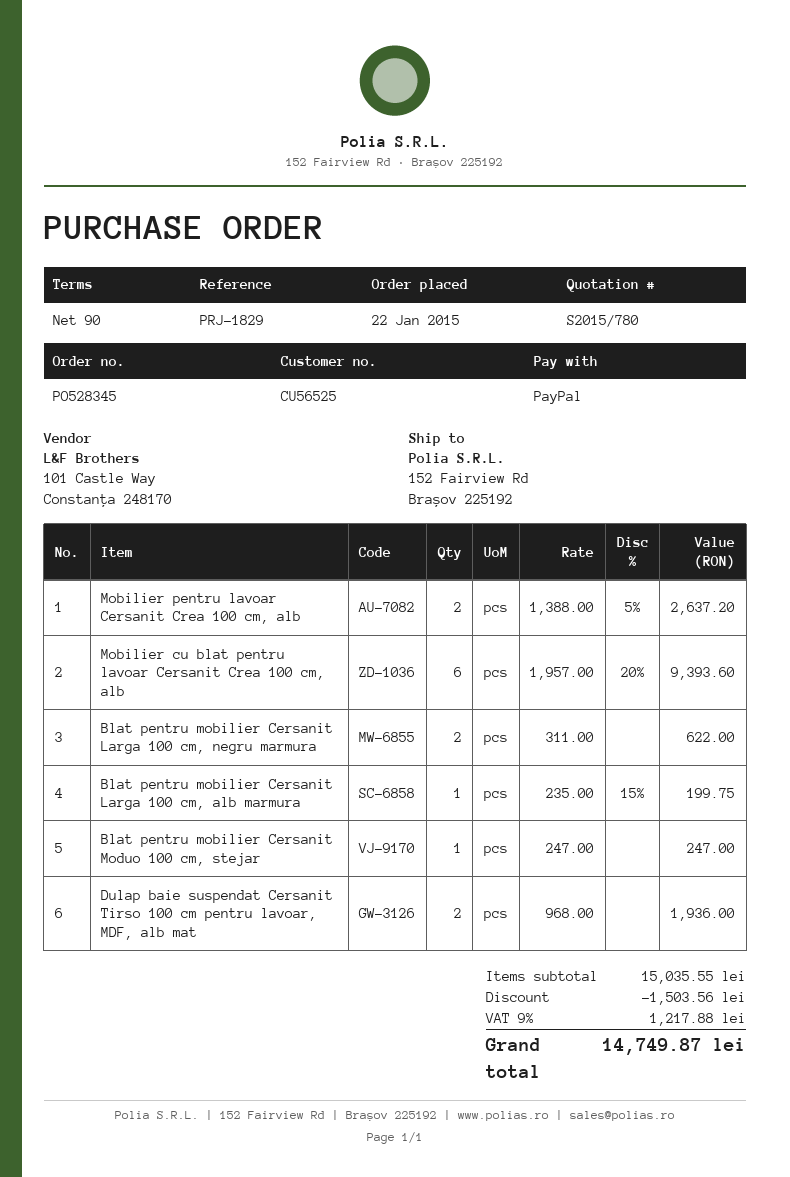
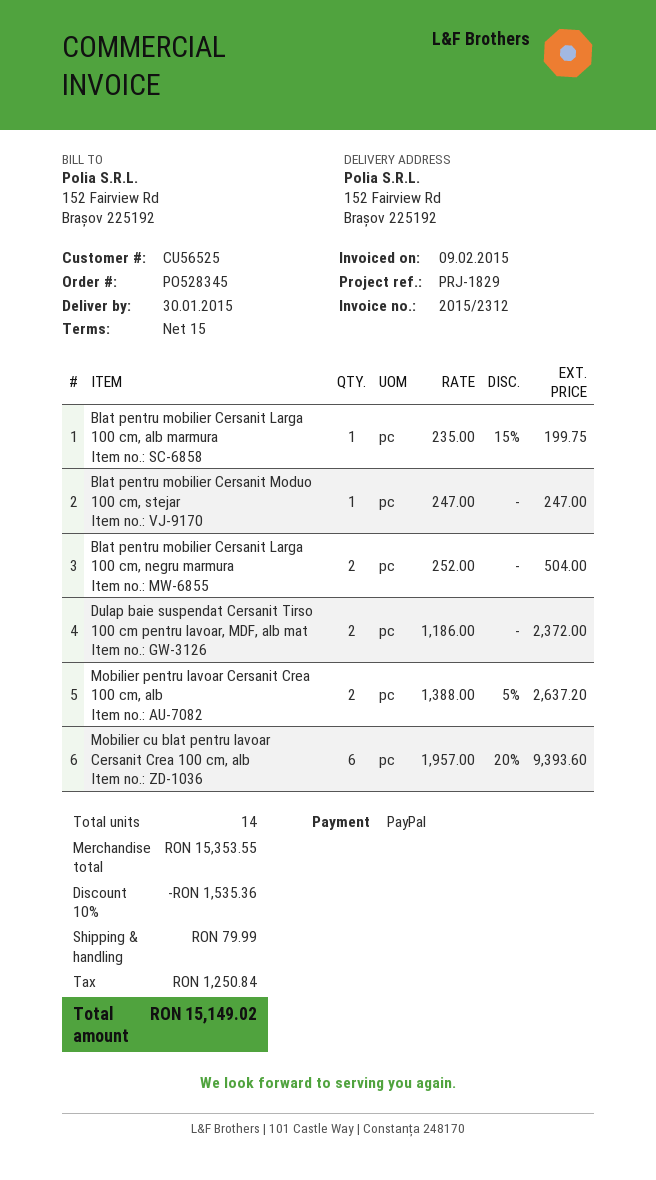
payment terms: 90 days -> 15 days
Blat pentru mobilier Cersanit Larga 100 cm, negru marmura: 2 x 311.00 = 622.00 -> 2 x 252.00 = 504.00
Dulap baie suspendat Cersanit Tirso 100 cm pentru lavoar, MDF, alb mat: 2 x 968.00 = 1936.00 -> 2 x 1186.00 = 2372.00
subtotal: 15035.55 -> 15353.55
discount: 1503.56 -> 1535.36
shipping: none -> 79.99
tax: 1217.88 -> 1250.84
total: 14749.87 -> 15149.02

